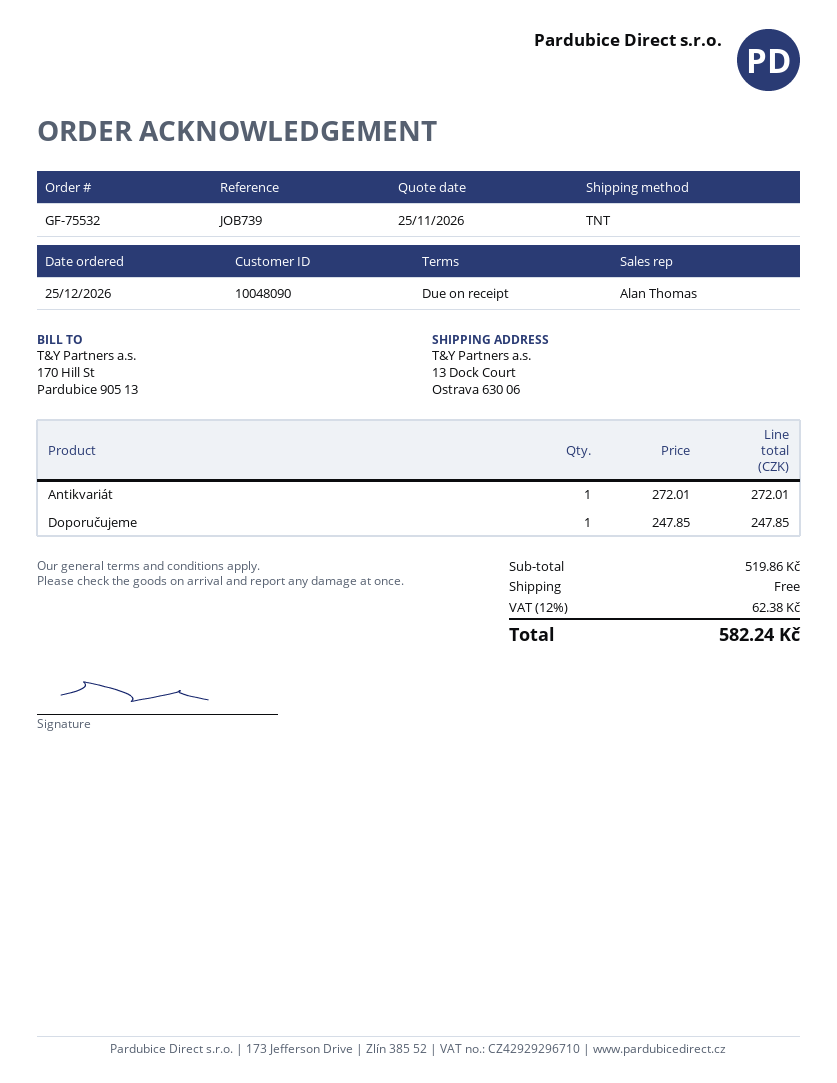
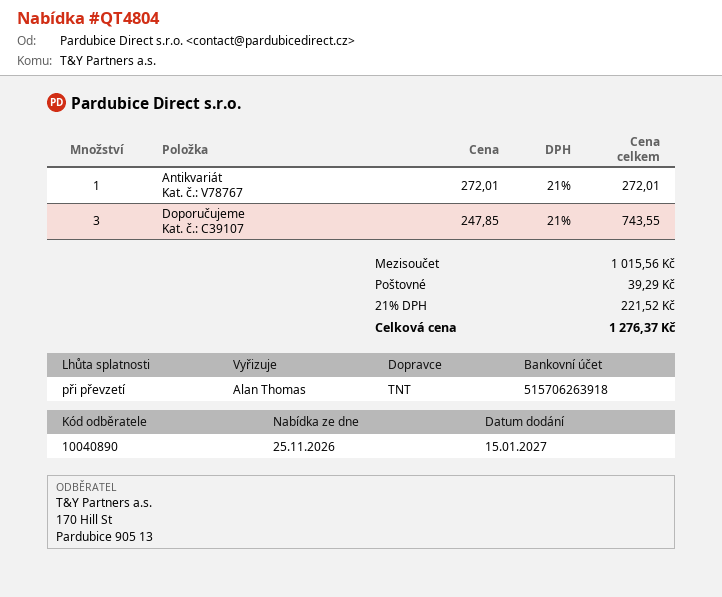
customer number: 10048090 -> 10040890
Doporučujeme: 1 x 247.85 = 247.85 -> 3 x 247.85 = 743.55
subtotal: 519.86 -> 1015.56
shipping: 0.00 -> 39.29
tax: 12% = 62.38 -> 21% = 221.52
total: 582.24 -> 1276.37

